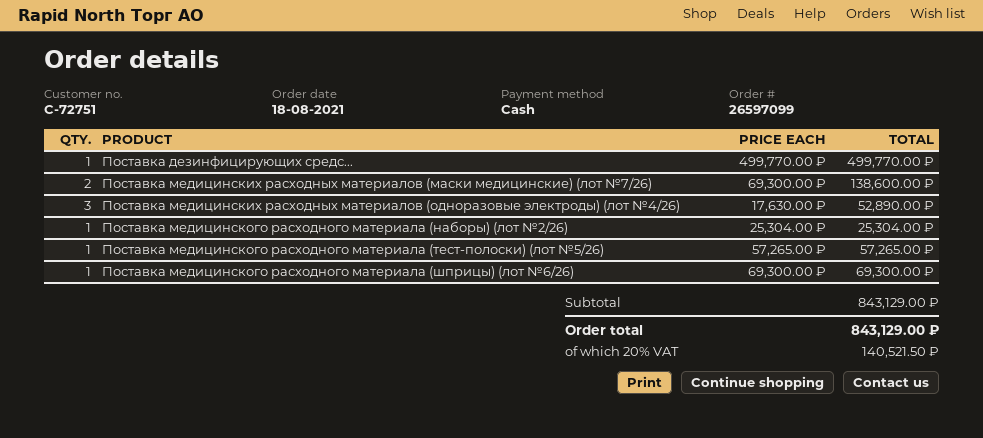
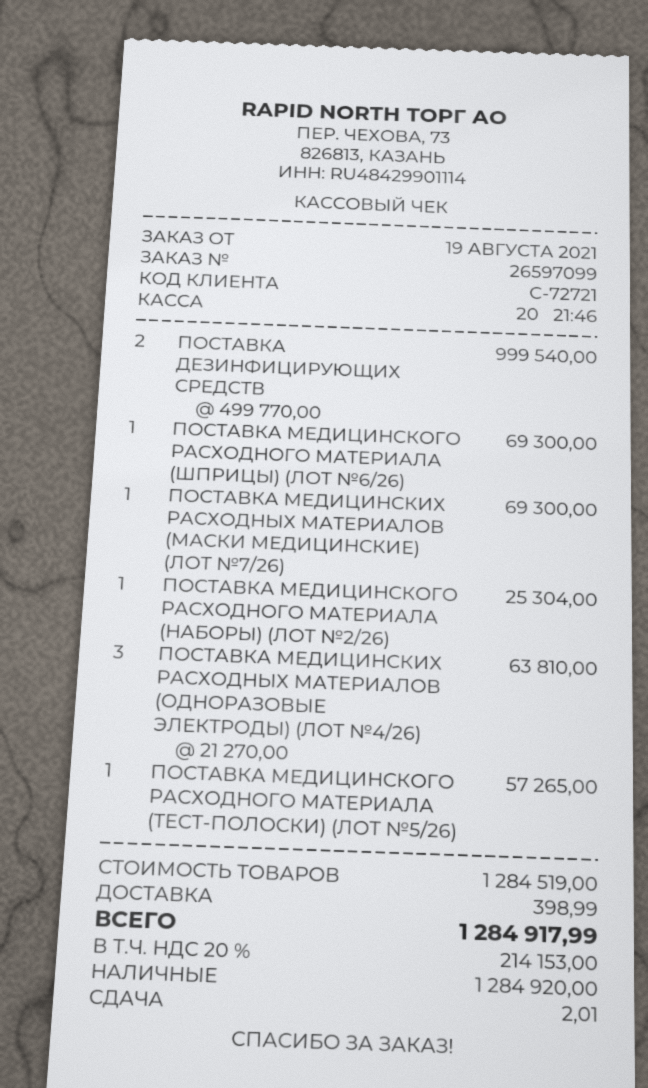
order date: 2021-08-18 -> 2021-08-19
customer number: C-72751 -> C-72721
Поставка дезинфицирующих средс...: 1 x 499770.00 = 499770.00 -> 2 x 499770.00 = 999540.00
Поставка медицинских расходных материалов (маски медицинские) (лот №7/26): 2 x 69300.00 = 138600.00 -> 1 x 69300.00 = 69300.00
Поставка медицинских расходных материалов (одноразовые электроды) (лот №4/26): 3 x 17630.00 = 52890.00 -> 3 x 21270.00 = 63810.00
subtotal: 843129.00 -> 1284519.00
shipping: none -> 398.99
tax: 20% = 140521.50 -> 20% = 214153.00
total: 843129.00 -> 1284917.99

